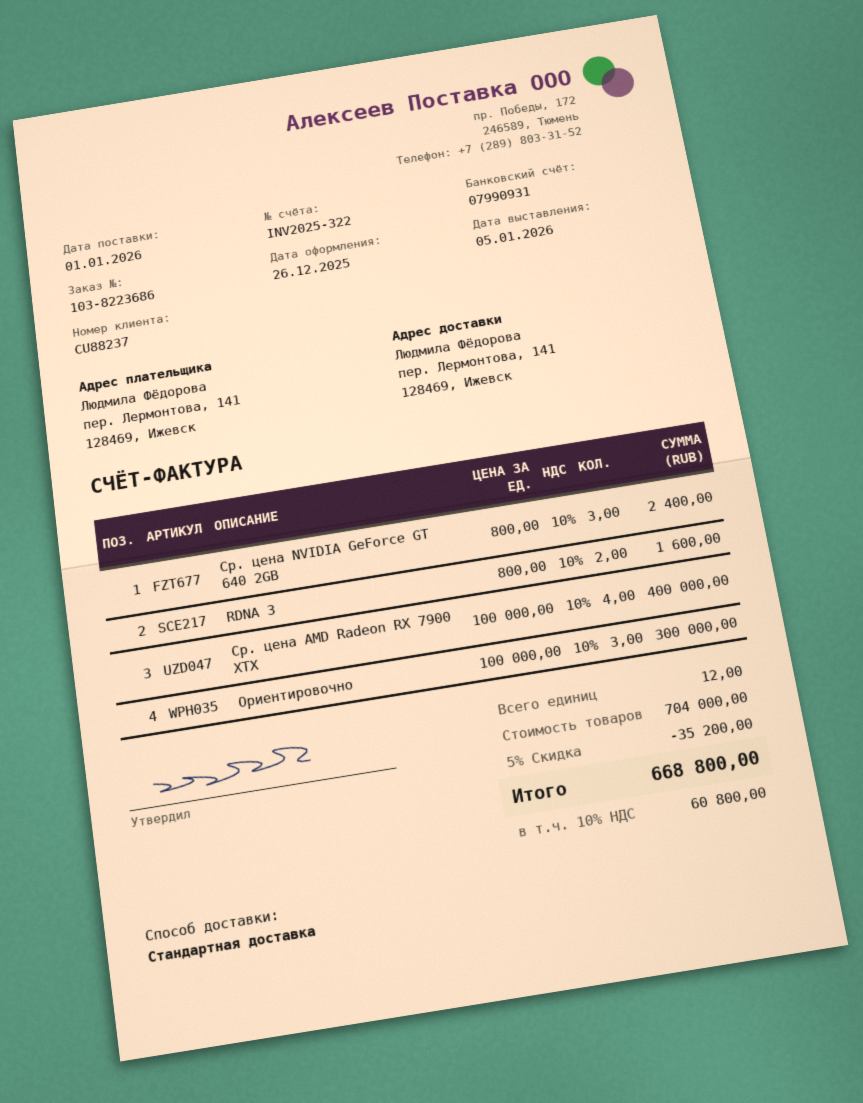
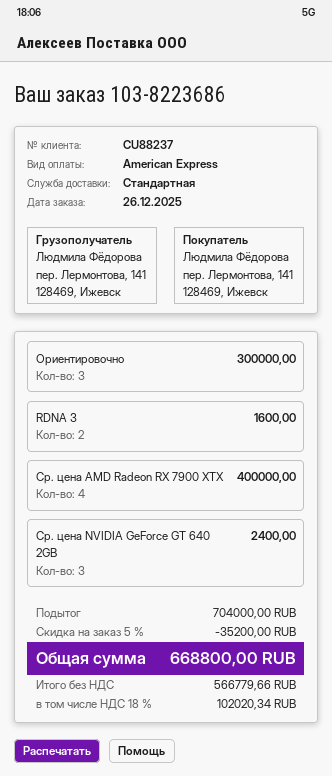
tax: 10% = 60800.00 -> 18% = 102020.34

